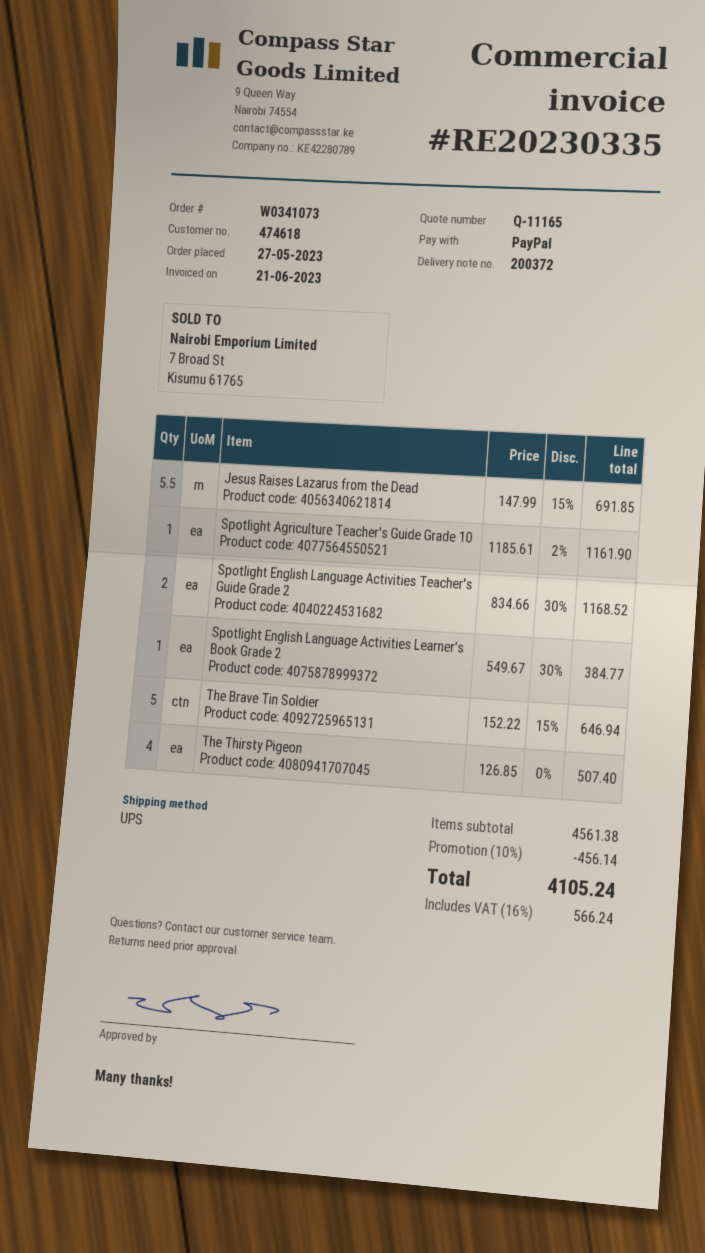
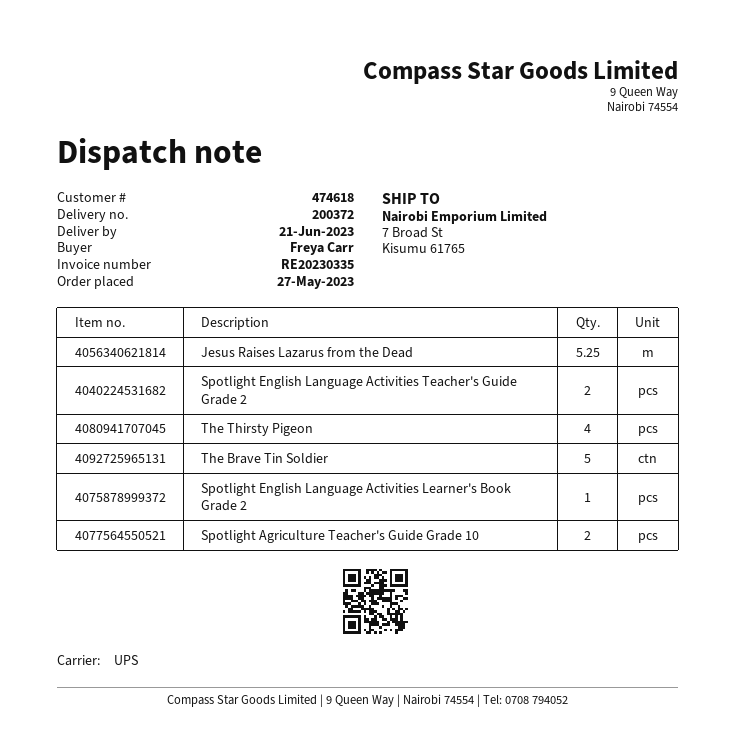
Jesus Raises Lazarus from the Dead: 5.5 -> 5.25
Spotlight Agriculture Teacher's Guide Grade 10: 1 -> 2

